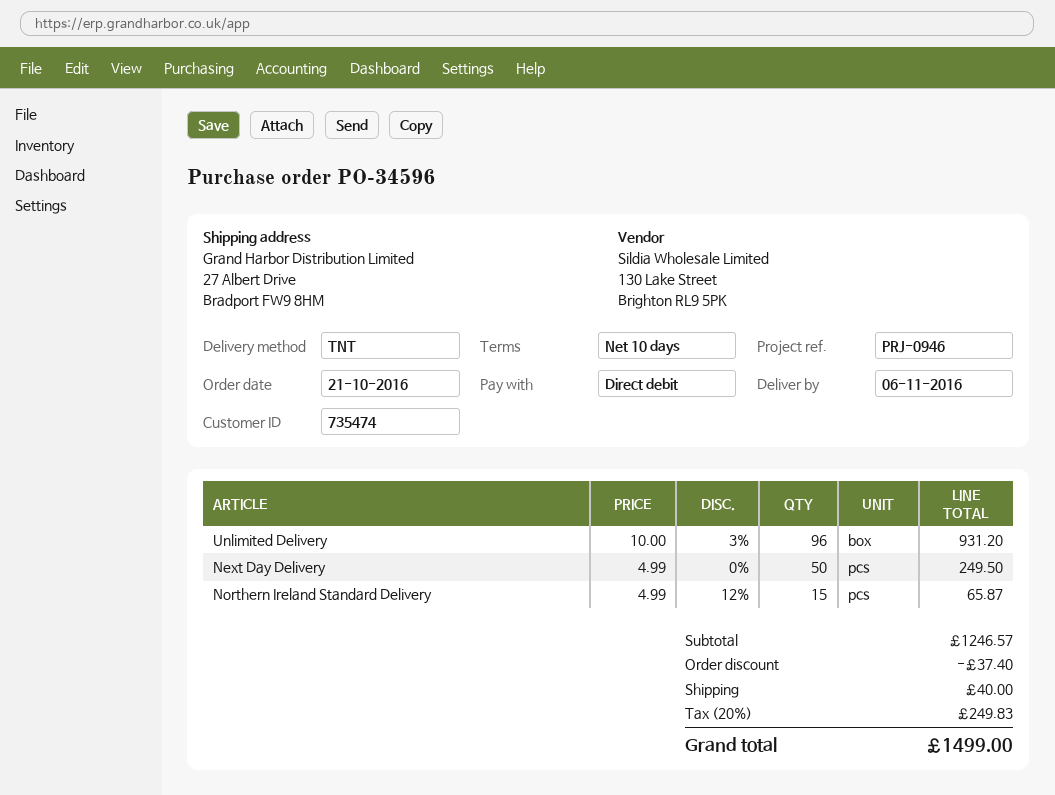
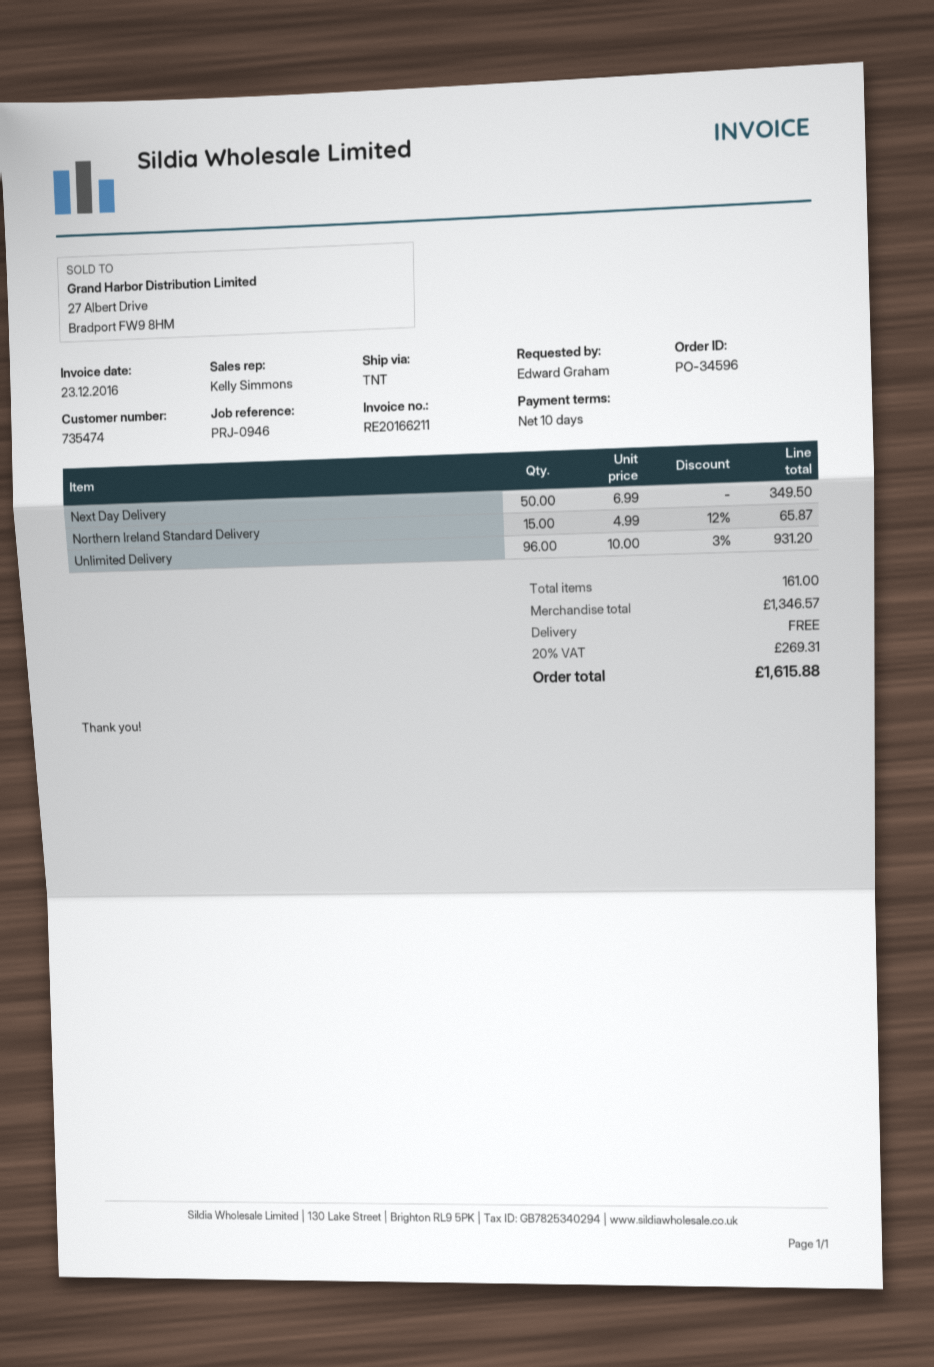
Next Day Delivery: 50 x 4.99 = 249.50 -> 50 x 6.99 = 349.50
subtotal: 1246.57 -> 1346.57
discount: 37.40 -> none
shipping: 40.00 -> 0.00
tax: 20% = 249.83 -> 20% = 269.31
total: 1499.00 -> 1615.88

